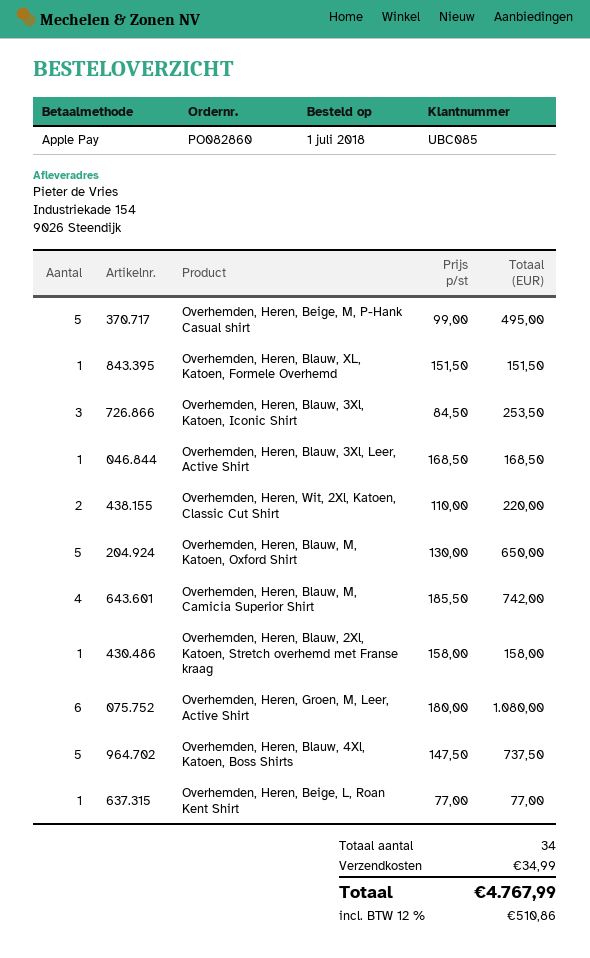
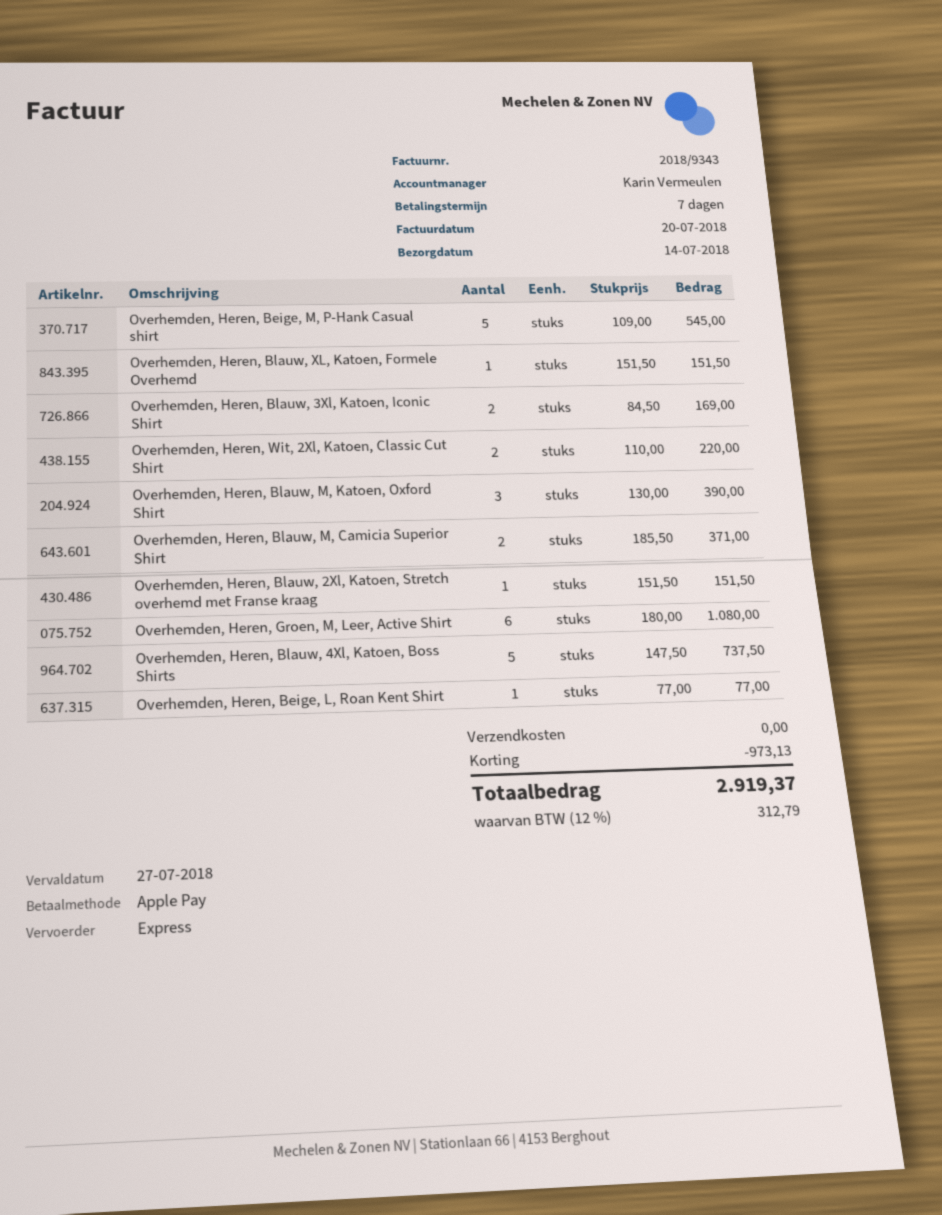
Overhemden, Heren, Beige, M, P-Hank Casual shirt: 5 x 99.00 = 495.00 -> 5 x 109.00 = 545.00
Overhemden, Heren, Blauw, 3Xl, Katoen, Iconic Shirt: 3 x 84.50 = 253.50 -> 2 x 84.50 = 169.00
Overhemden, Heren, Blauw, 3Xl, Leer, Active Shirt: 1 x 168.50 = 168.50 -> none
Overhemden, Heren, Blauw, M, Katoen, Oxford Shirt: 5 x 130.00 = 650.00 -> 3 x 130.00 = 390.00
Overhemden, Heren, Blauw, M, Camicia Superior Shirt: 4 x 185.50 = 742.00 -> 2 x 185.50 = 371.00
Overhemden, Heren, Blauw, 2Xl, Katoen, Stretch overhemd met Franse kraag: 1 x 158.00 = 158.00 -> 1 x 151.50 = 151.50
discount: none -> 973.13
shipping: 34.99 -> 0.00
tax: 12% = 510.86 -> 12% = 312.79
total: 4767.99 -> 2919.37

